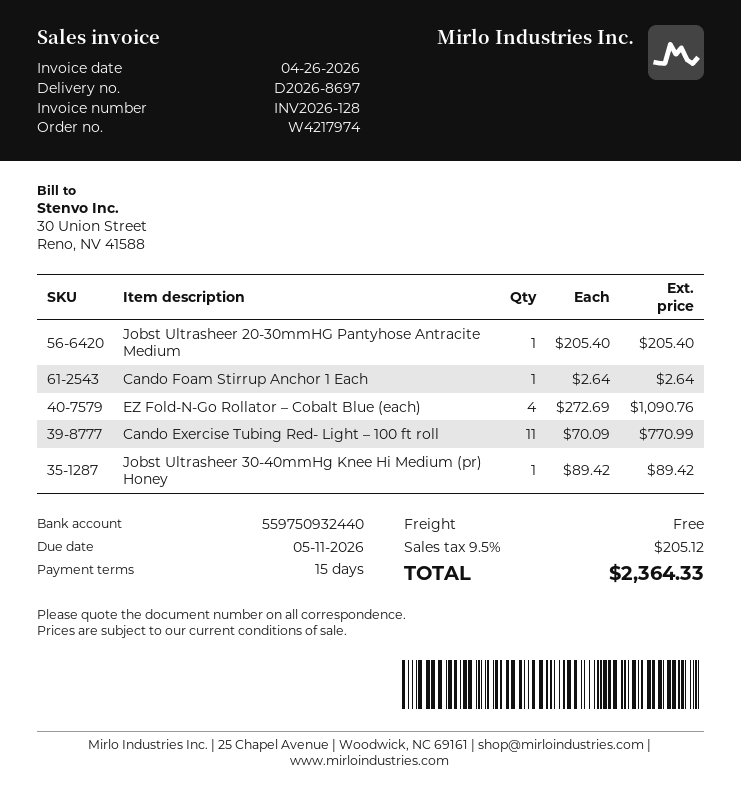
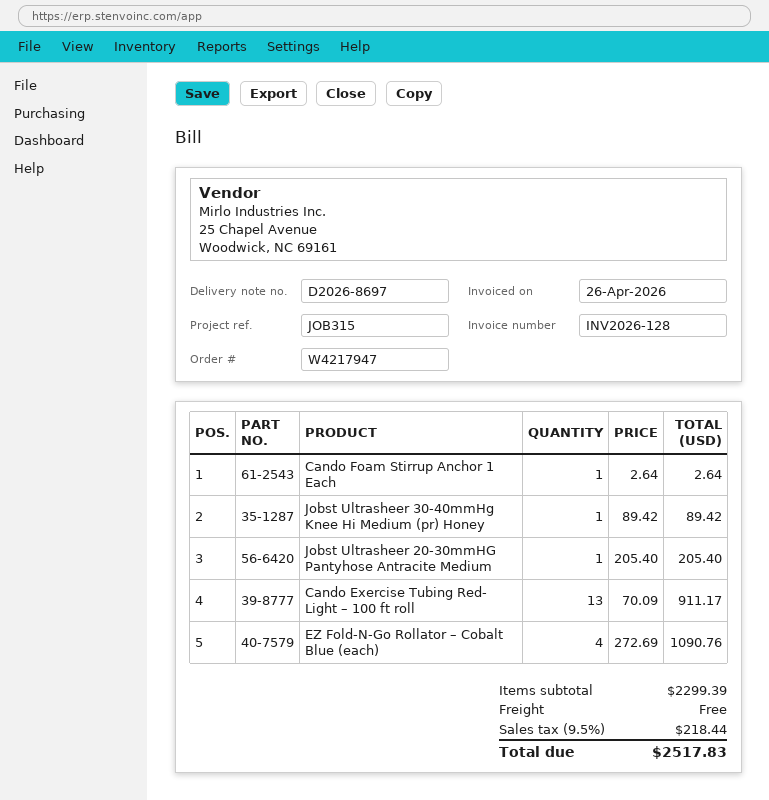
order number: W4217974 -> W4217947
Cando Exercise Tubing Red- Light – 100 ft roll: 11 x 70.09 = 770.99 -> 13 x 70.09 = 911.17
tax: 9.5% = 205.12 -> 9.5% = 218.44
total: 2364.33 -> 2517.83

